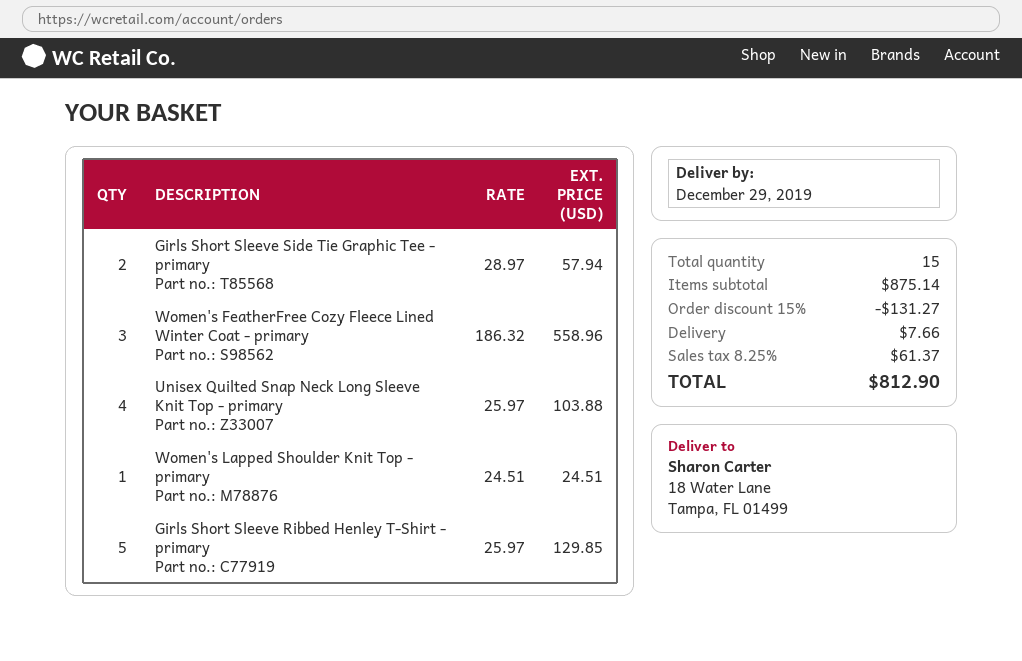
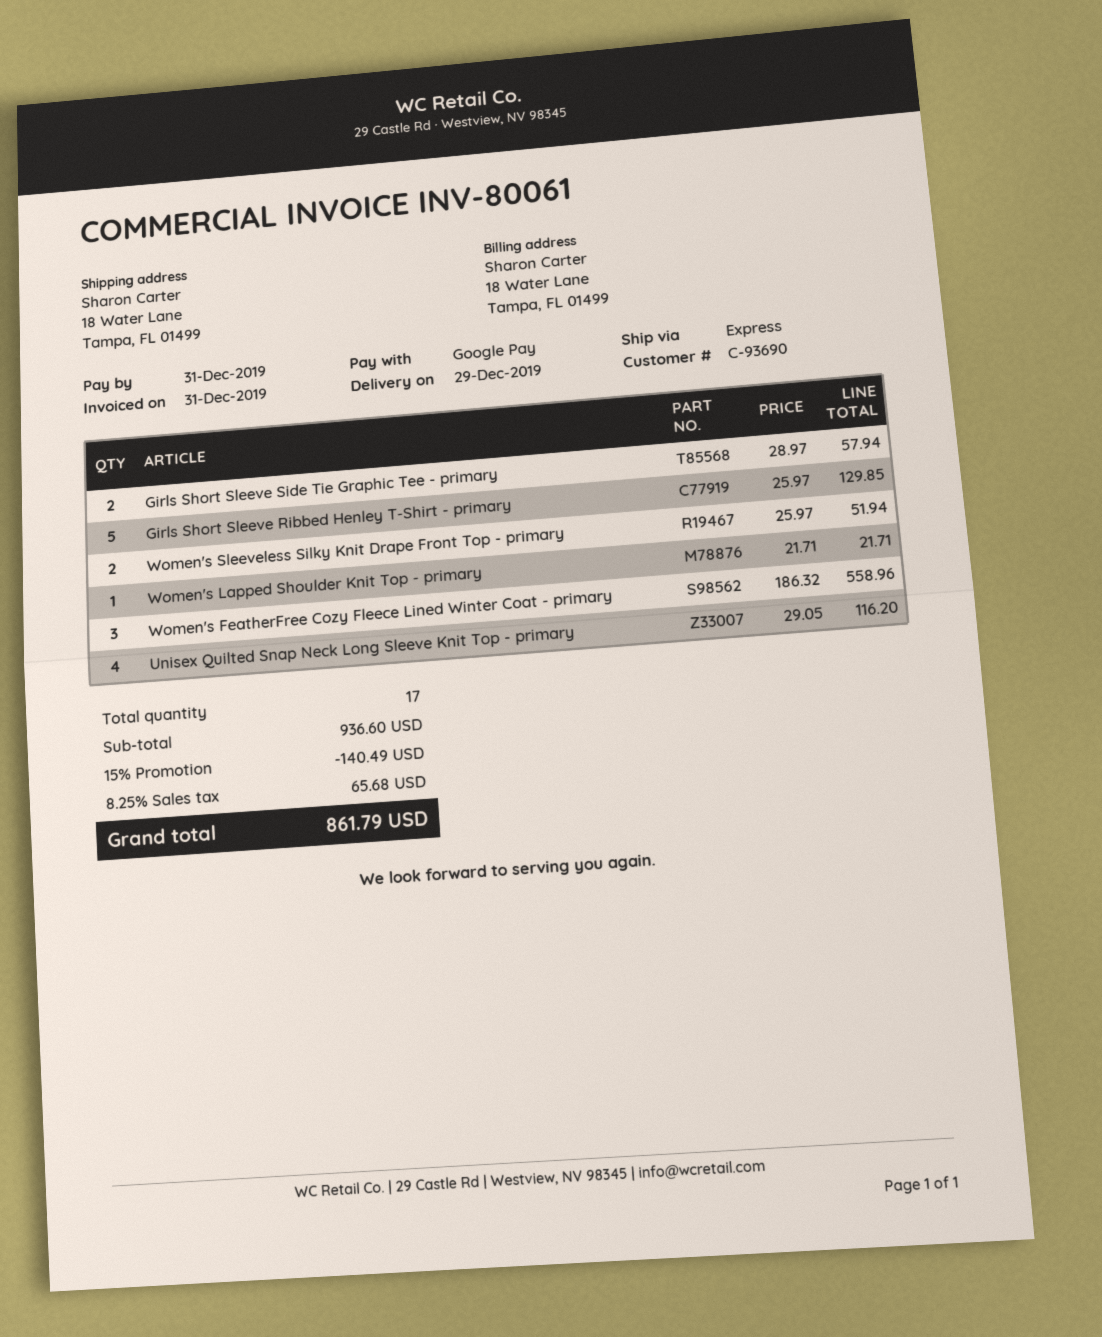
Unisex Quilted Snap Neck Long Sleeve Knit Top - primary: 4 x 25.97 = 103.88 -> 4 x 29.05 = 116.20
Women's Lapped Shoulder Knit Top - primary: 1 x 24.51 = 24.51 -> 1 x 21.71 = 21.71
Women's Sleeveless Silky Knit Drape Front Top - primary: none -> 2 x 25.97 = 51.94
total quantity: 15 -> 17
subtotal: 875.14 -> 936.60
discount: 15% = 131.27 -> 15% = 140.49
shipping: 7.66 -> none
tax: 8.25% = 61.37 -> 8.25% = 65.68
total: 812.90 -> 861.79

